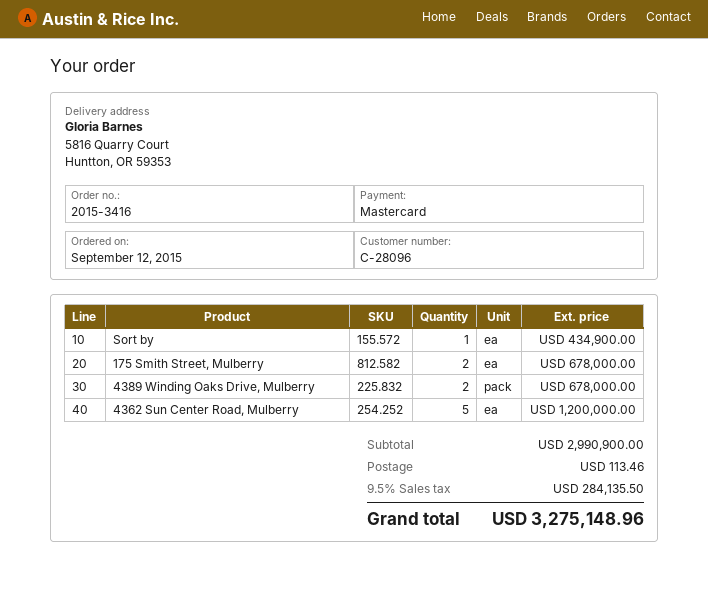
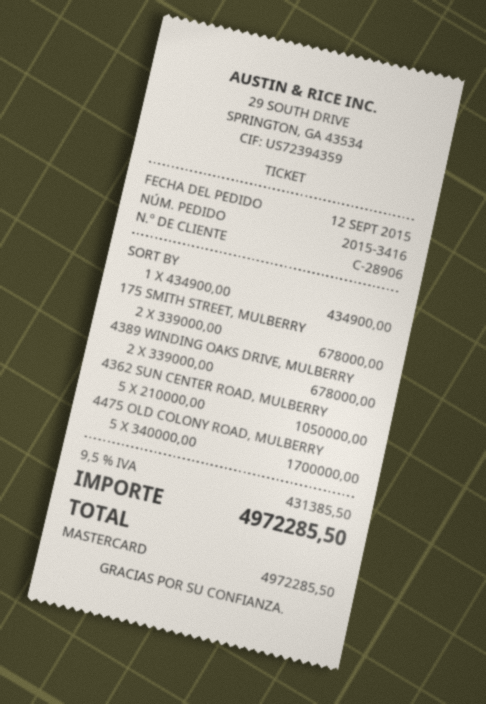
customer number: C-28096 -> C-28906
4362 Sun Center Road, Mulberry: 5 for 1200000.00 -> 5 for 1050000.00
4475 OLD COLONY ROAD, MULBERRY: none -> 5 for 1700000.00
shipping: 113.46 -> none
tax: 9.5% = 284135.50 -> 9.5% = 431385.50
total: 3275148.96 -> 4972285.50

